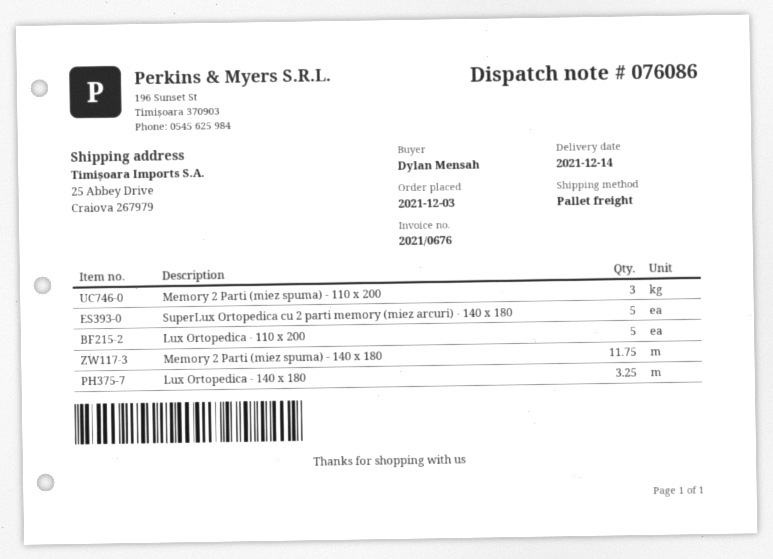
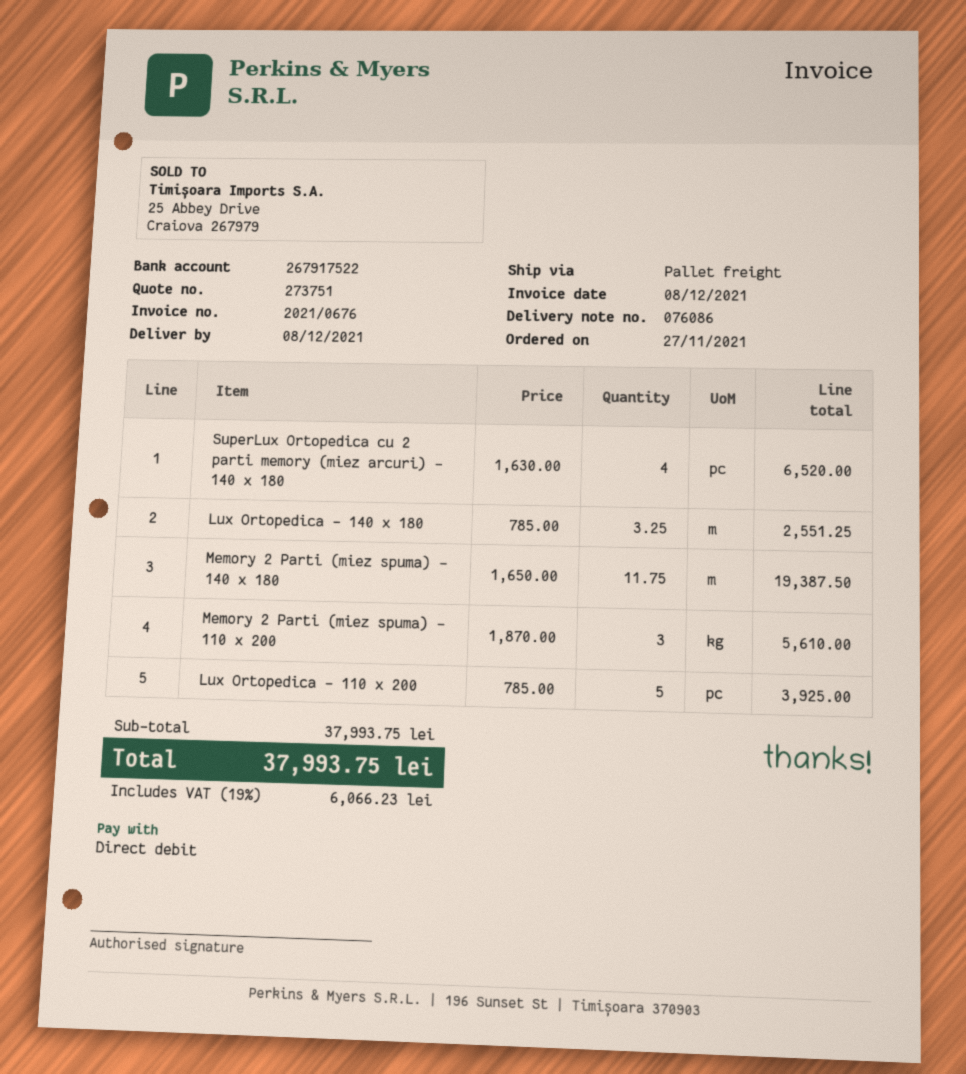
order date: 2021-12-03 -> 2021-11-27
delivery date: 2021-12-14 -> 2021-12-08
SuperLux Ortopedica cu 2 parti memory (miez arcuri) - 140 x 180: 5 -> 4

